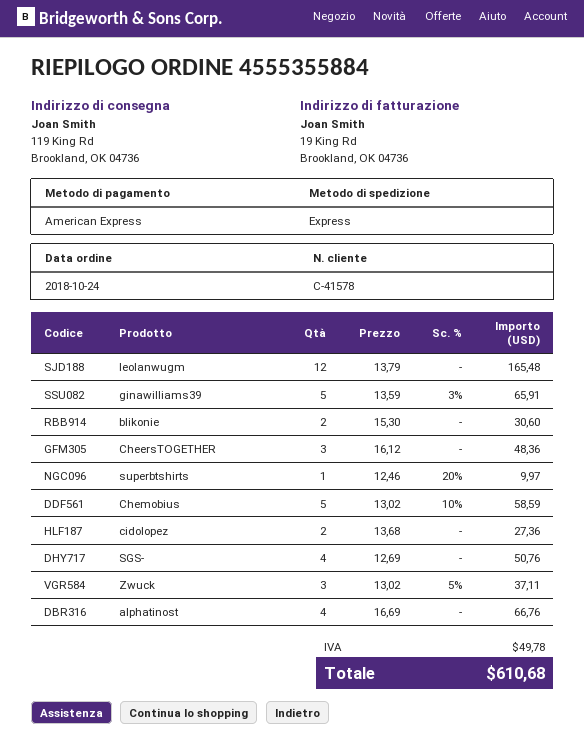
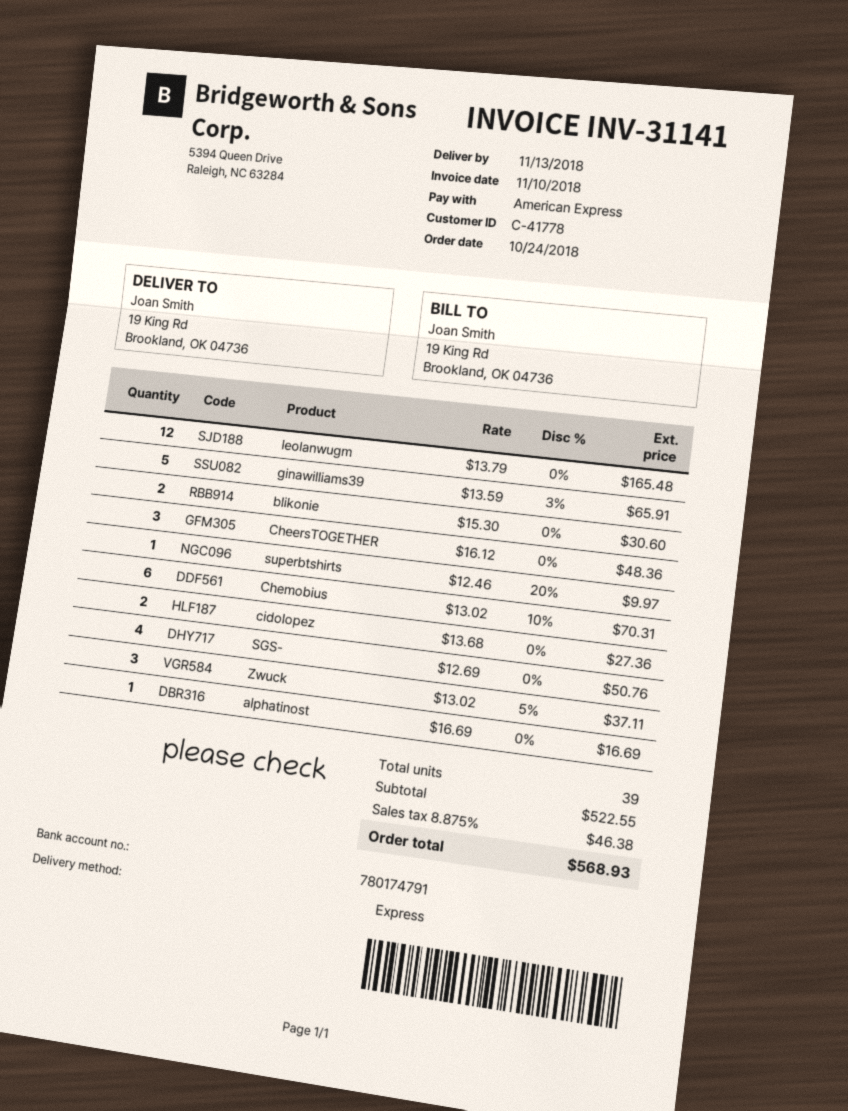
customer number: C-41578 -> C-41778
ship to: 119 King Rd, Brookland, OK 04736 -> 19 King Rd, Brookland, OK 04736
Chemobius: 5 x 13.02 - 10% = 58.59 -> 6 x 13.02 - 10% = 70.31
alphatinost: 4 x 16.69 = 66.76 -> 1 x 16.69 = 16.69
tax: 49.78 -> 46.38
total: 610.68 -> 568.93

